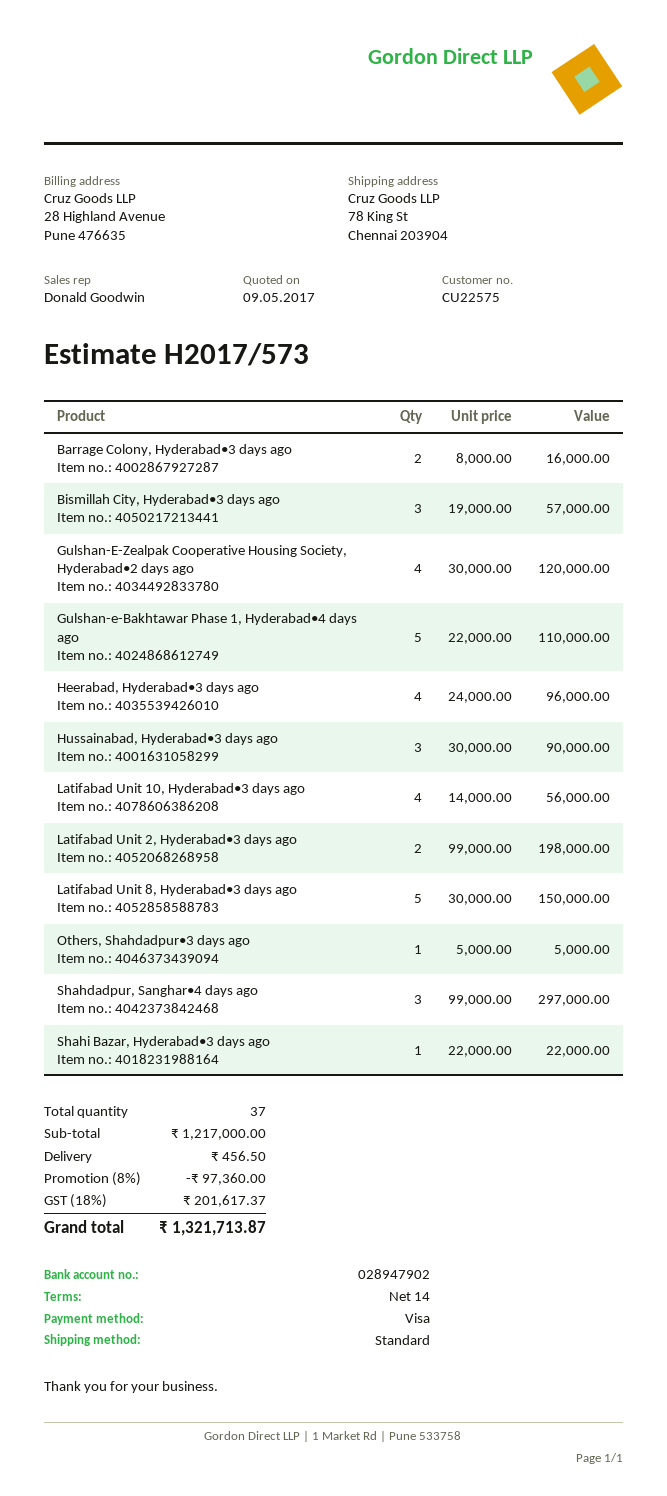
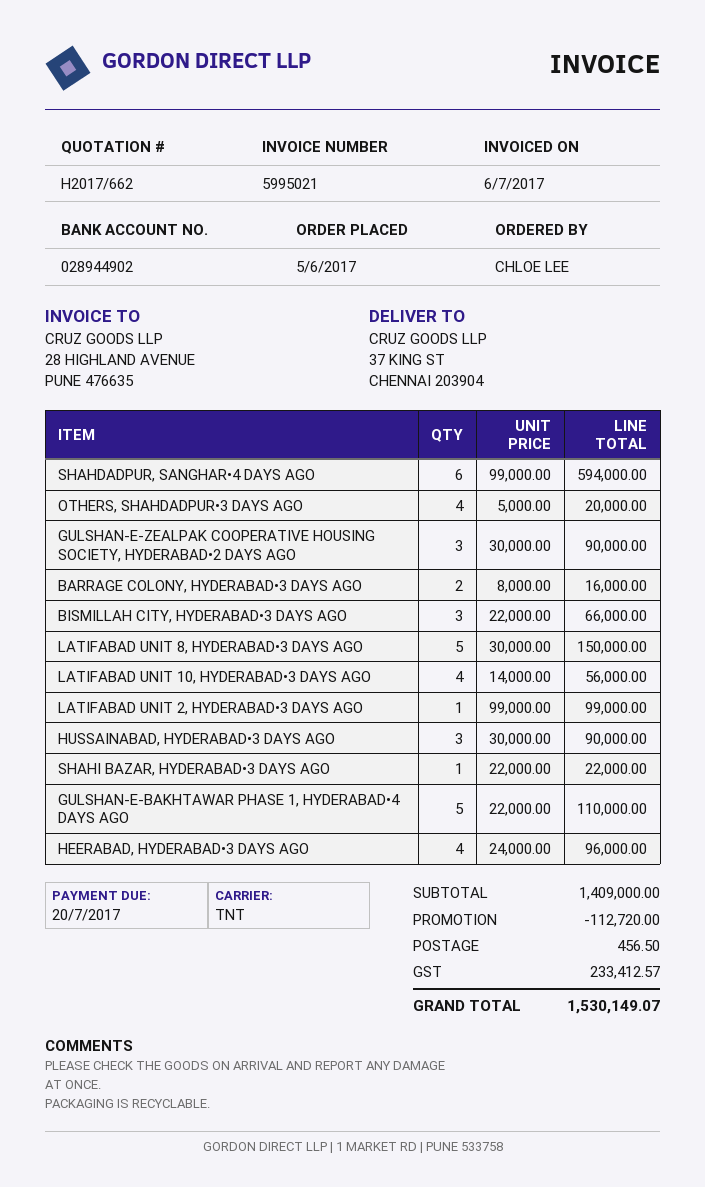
quote number: H2017/573 -> H2017/662
bank account: 028947902 -> 028944902
shipping method: standard -> TNT
ship to: 78 King St, Chennai 203904 -> 37 KING ST, CHENNAI 203904
Bismillah City, Hyderabad•3 days ago: 3 x 19000.00 = 57000.00 -> 3 x 22000.00 = 66000.00
Gulshan-E-Zealpak Cooperative Housing Society, Hyderabad•2 days ago: 4 x 30000.00 = 120000.00 -> 3 x 30000.00 = 90000.00
Latifabad Unit 2, Hyderabad•3 days ago: 2 x 99000.00 = 198000.00 -> 1 x 99000.00 = 99000.00
Others, Shahdadpur•3 days ago: 1 x 5000.00 = 5000.00 -> 4 x 5000.00 = 20000.00
Shahdadpur, Sanghar•4 days ago: 3 x 99000.00 = 297000.00 -> 6 x 99000.00 = 594000.00
subtotal: 1217000.00 -> 1409000.00
discount: 97360.00 -> 112720.00
tax: 201617.37 -> 233412.57
total: 1321713.87 -> 1530149.07

